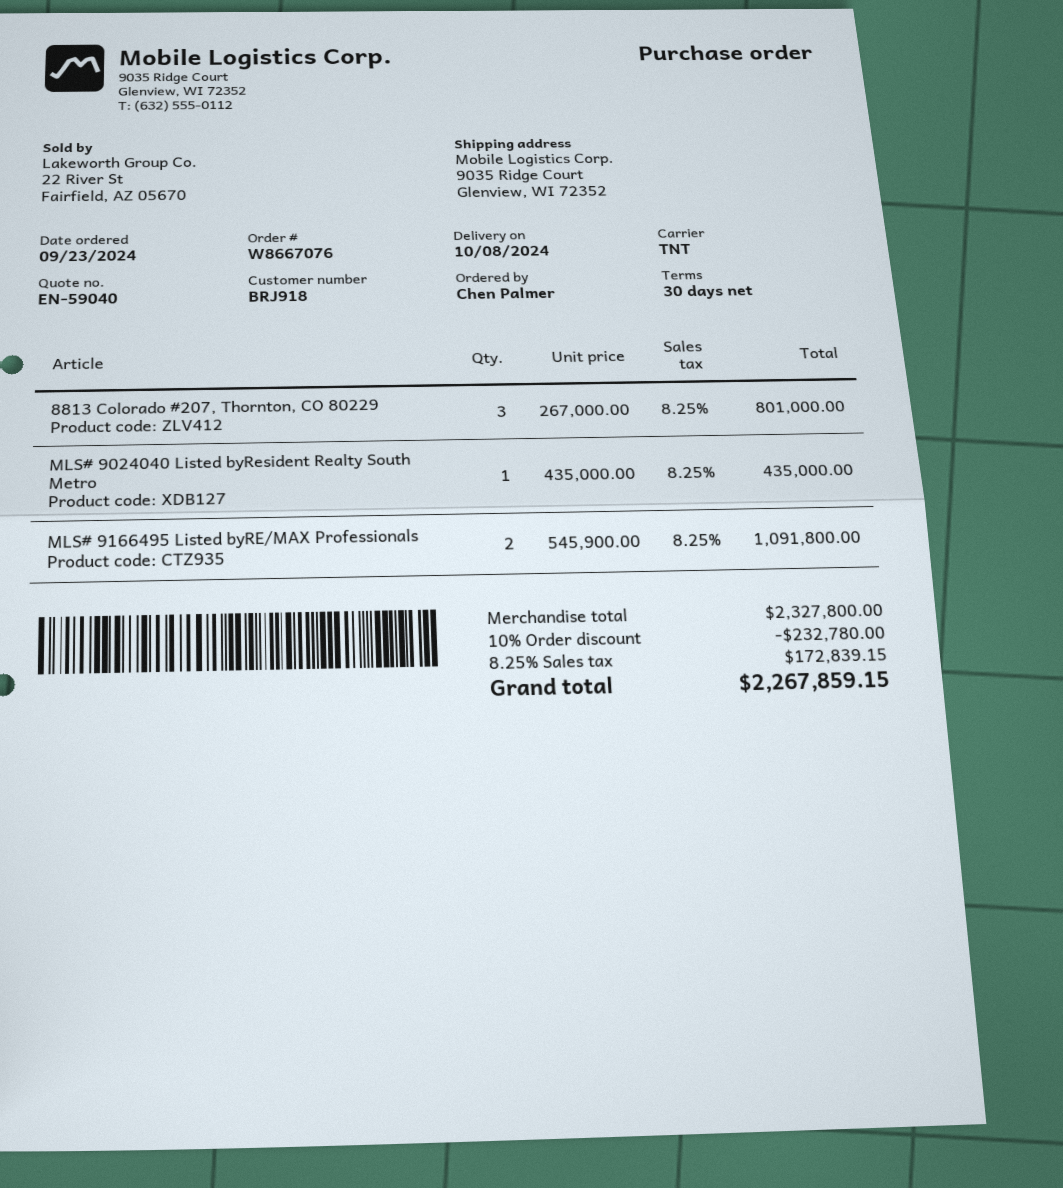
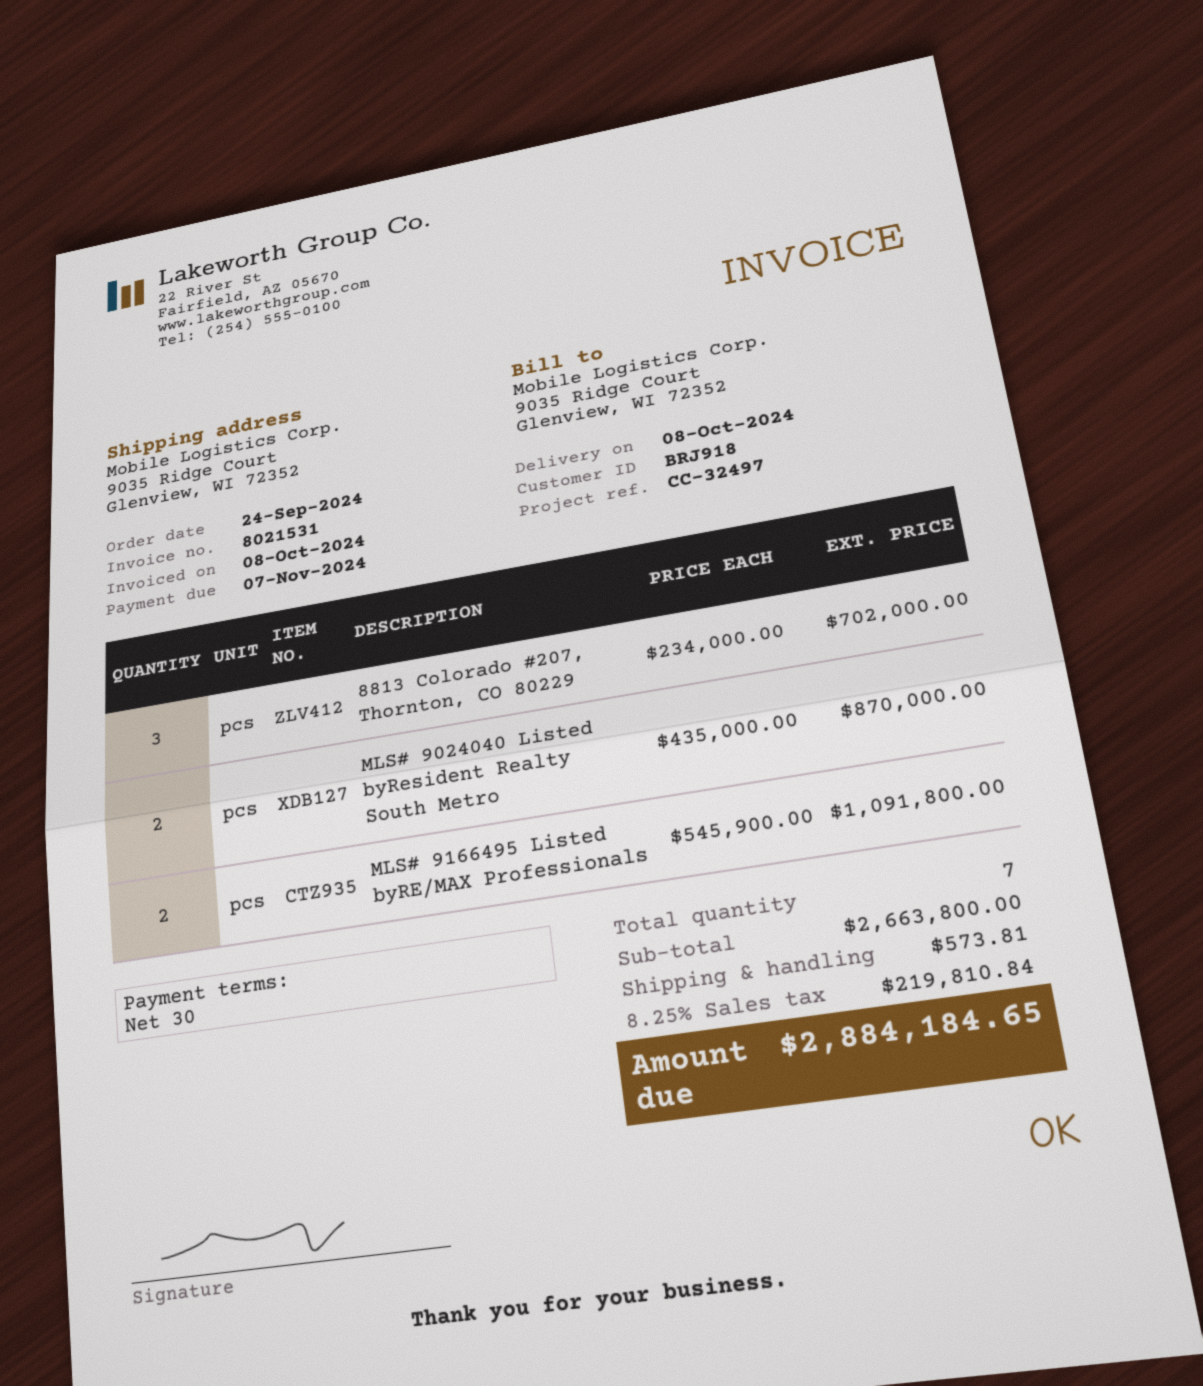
order date: 2024-09-23 -> 2024-09-24
8813 Colorado #207, Thornton, CO 80229: 3 x 267000.00 = 801000.00 -> 3 x 234000.00 = 702000.00
MLS# 9024040 Listed byResident Realty South Metro: 1 x 435000.00 = 435000.00 -> 2 x 435000.00 = 870000.00
subtotal: 2327800.00 -> 2663800.00
discount: 10% = 232780.00 -> none
shipping: none -> 573.81
tax: 8.25% = 172839.15 -> 8.25% = 219810.84
total: 2267859.15 -> 2884184.65

